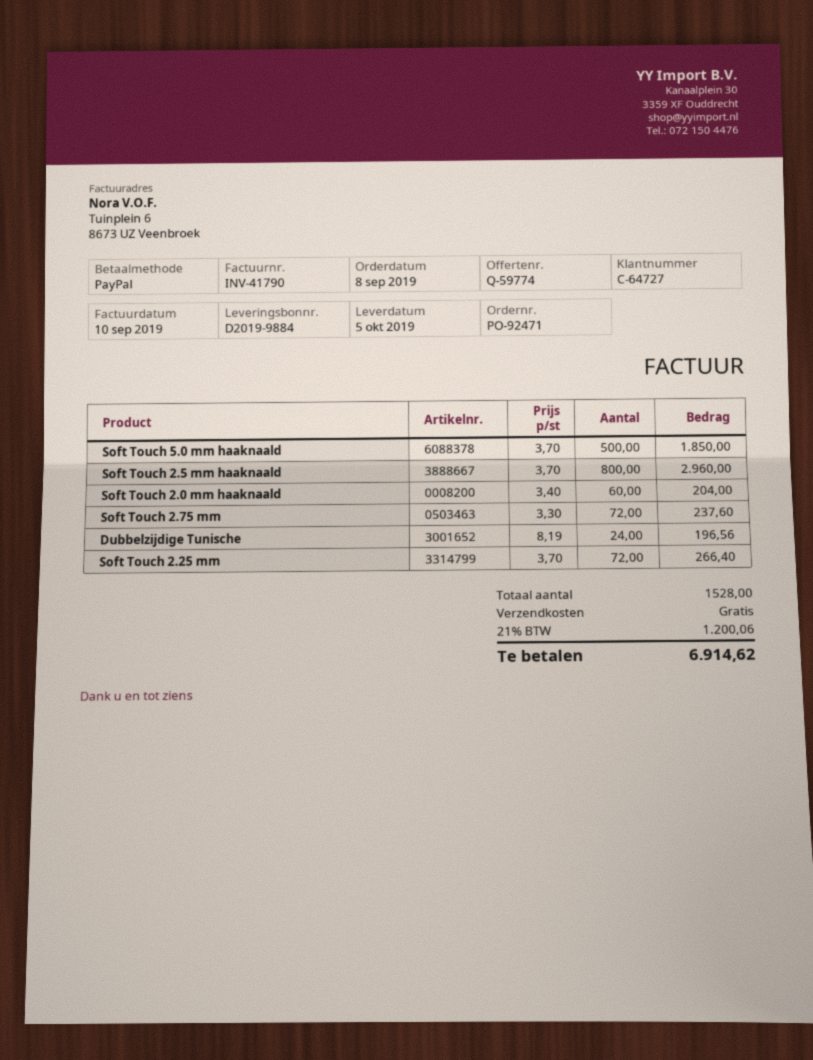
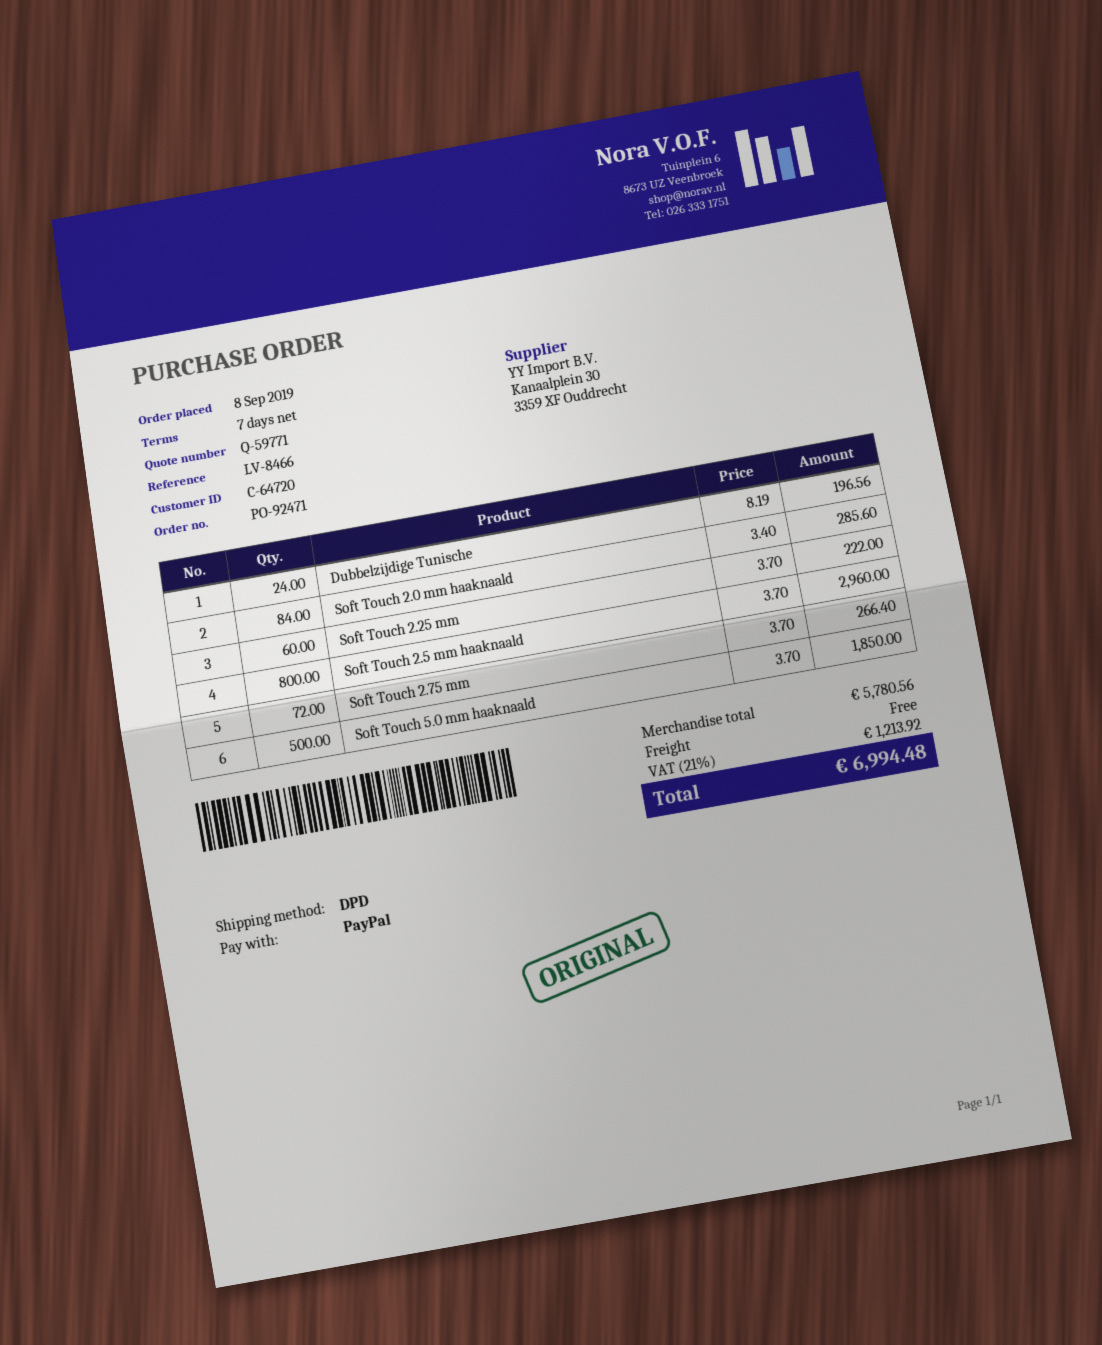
quote number: Q-59774 -> Q-59771
customer number: C-64727 -> C-64720
Soft Touch 2.0 mm haaknaald: 60 x 3.40 = 204.00 -> 84 x 3.40 = 285.60
Soft Touch 2.75 mm: 72 x 3.30 = 237.60 -> 72 x 3.70 = 266.40
Soft Touch 2.25 mm: 72 x 3.70 = 266.40 -> 60 x 3.70 = 222.00
tax: 21% = 1200.06 -> 21% = 1213.92
total: 6914.62 -> 6994.48

